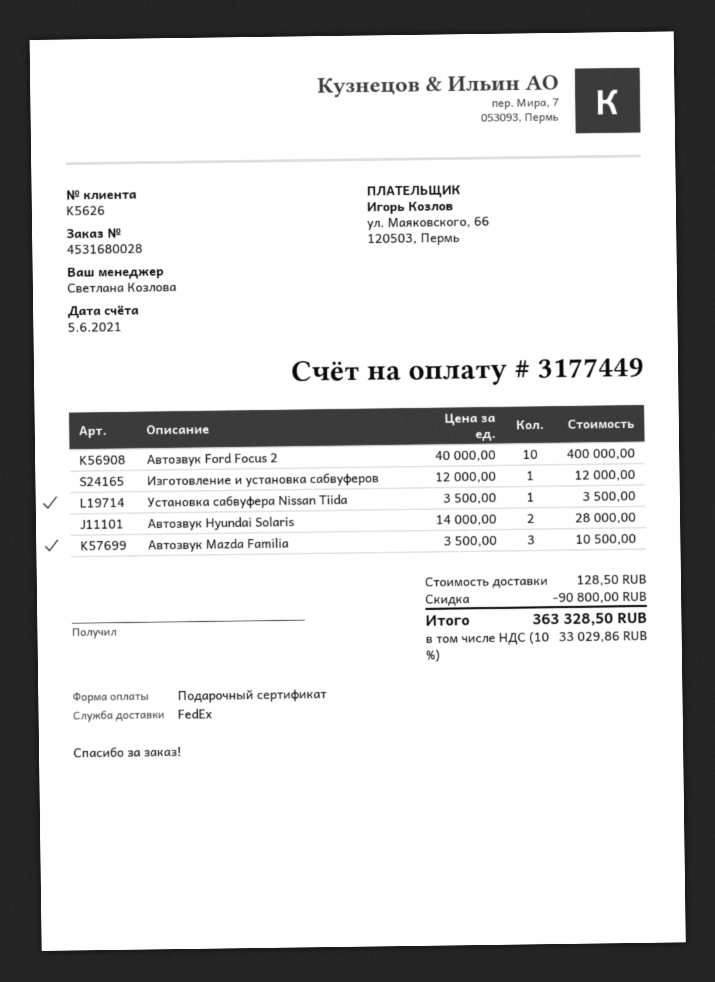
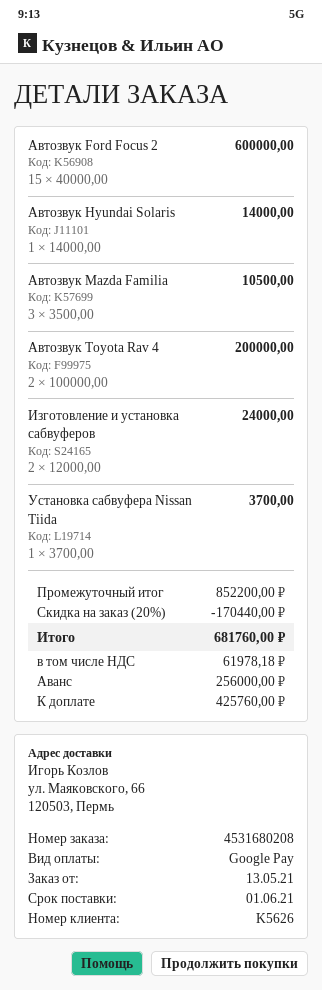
order number: 4531680028 -> 4531680208
payment method: gift card -> Google Pay
Автозвук Ford Focus 2: 10 x 40000.00 = 400000.00 -> 15 x 40000.00 = 600000.00
Изготовление и установка сабвуферов: 1 x 12000.00 = 12000.00 -> 2 x 12000.00 = 24000.00
Установка сабвуфера Nissan Tiida: 1 x 3500.00 = 3500.00 -> 1 x 3700.00 = 3700.00
Автозвук Hyundai Solaris: 2 x 14000.00 = 28000.00 -> 1 x 14000.00 = 14000.00
Автозвук Toyota Rav 4: none -> 2 x 100000.00 = 200000.00
discount: 90800.00 -> 170440.00
shipping: 128.50 -> none
tax: 33029.86 -> 61978.18
total: 363328.50 -> 681760.00

